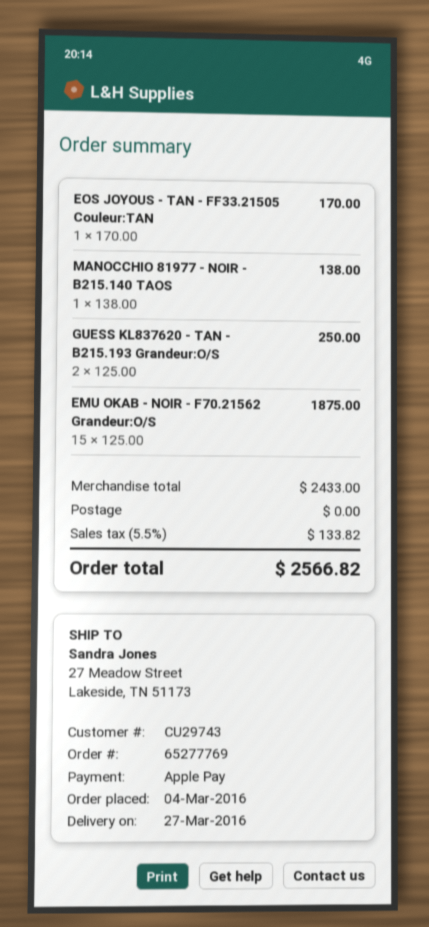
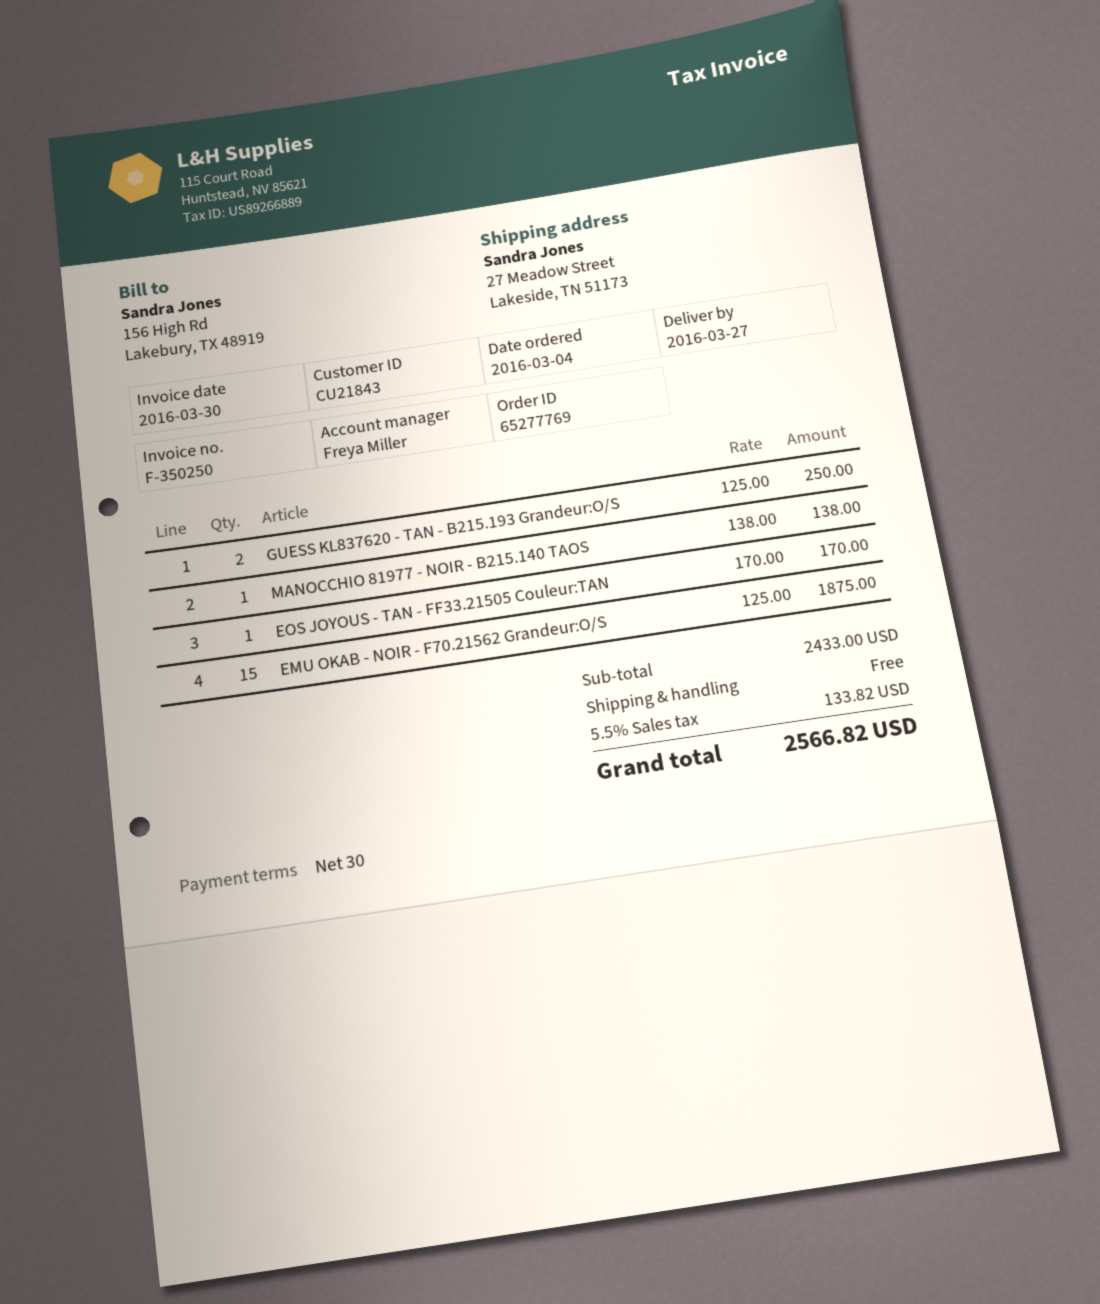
customer number: CU29743 -> CU21843

